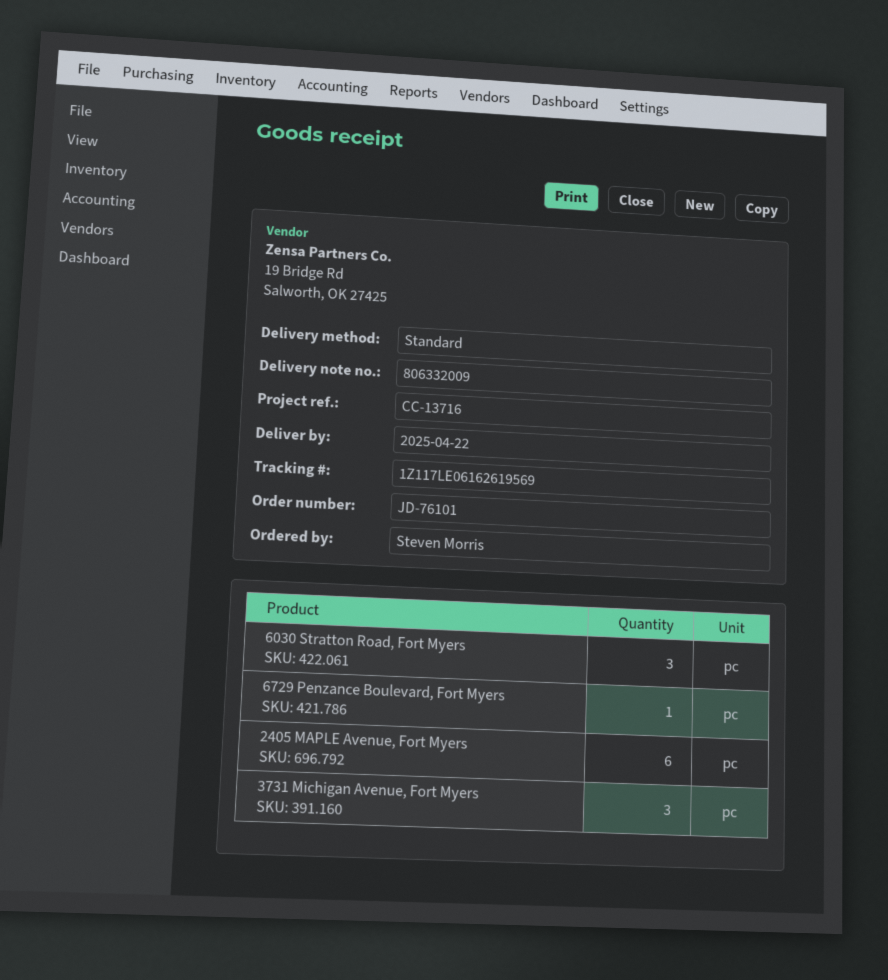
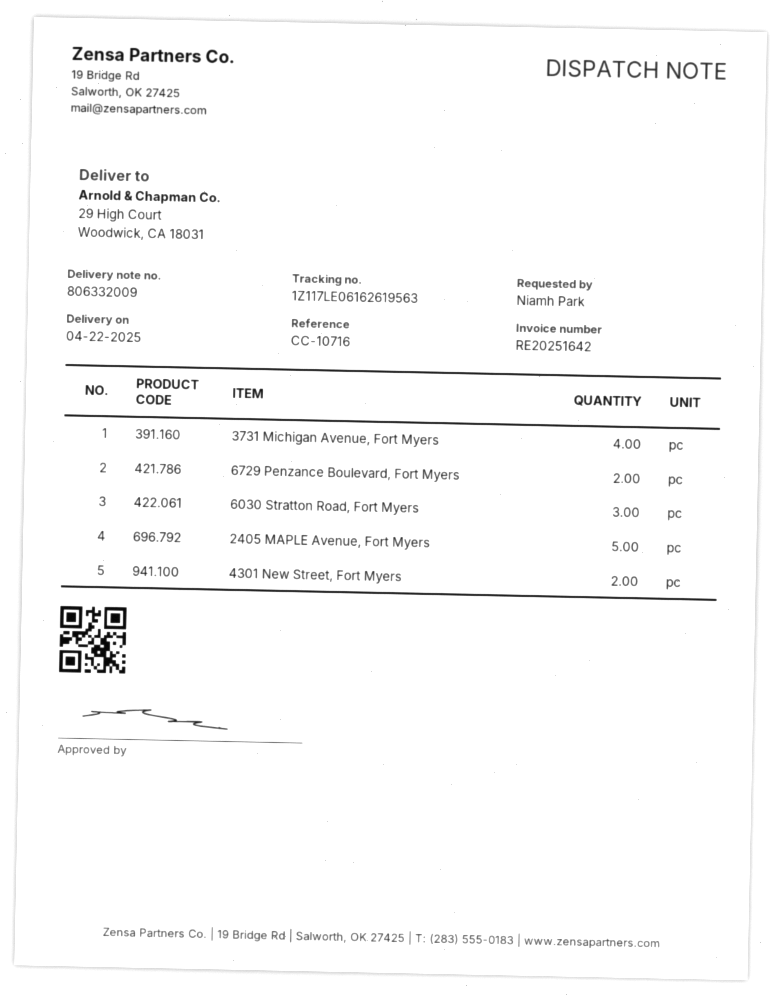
reference: CC-13716 -> CC-10716
ordered by: Steven Morris -> Niamh Park
tracking number: 1Z117LE06162619569 -> 1Z117LE06162619563
6729 Penzance Boulevard, Fort Myers: 1 -> 2
2405 MAPLE Avenue, Fort Myers: 6 -> 5
3731 Michigan Avenue, Fort Myers: 3 -> 4
4301 New Street, Fort Myers: none -> 2

